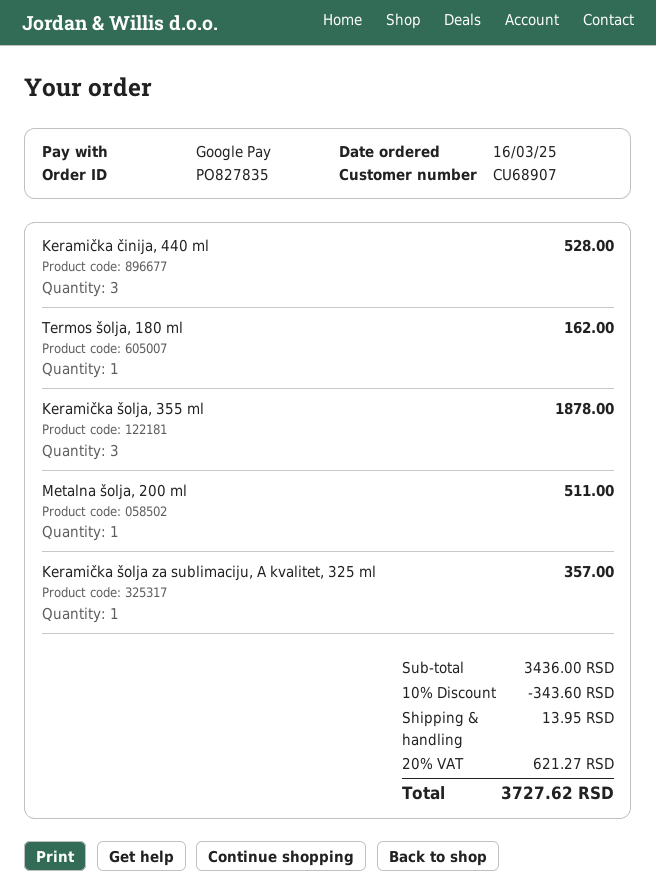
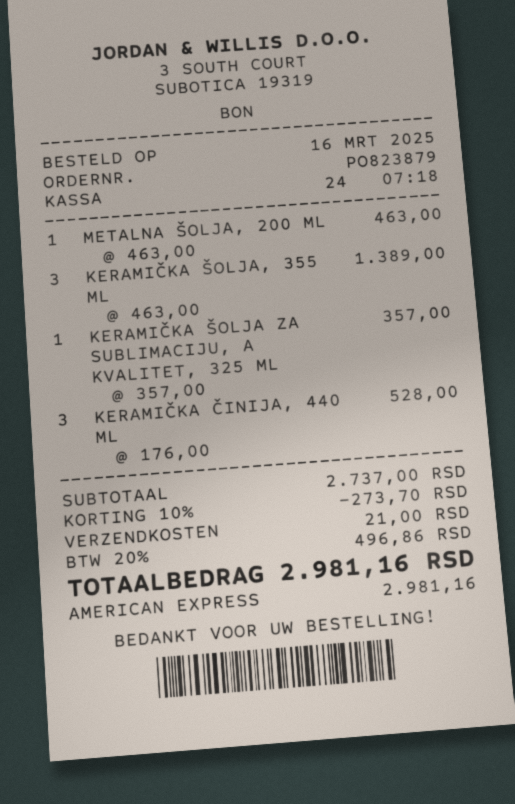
order number: PO827835 -> PO823879
payment method: Google Pay -> American Express
Termos šolja, 180 ml: 1 for 162.00 -> none
Keramička šolja, 355 ml: 3 for 1878.00 -> 3 for 1389.00
Metalna šolja, 200 ml: 1 for 511.00 -> 1 for 463.00
subtotal: 3436.00 -> 2737.00
discount: 10% = 343.60 -> 10% = 273.70
shipping: 13.95 -> 21.00
tax: 20% = 621.27 -> 20% = 496.86
total: 3727.62 -> 2981.16

